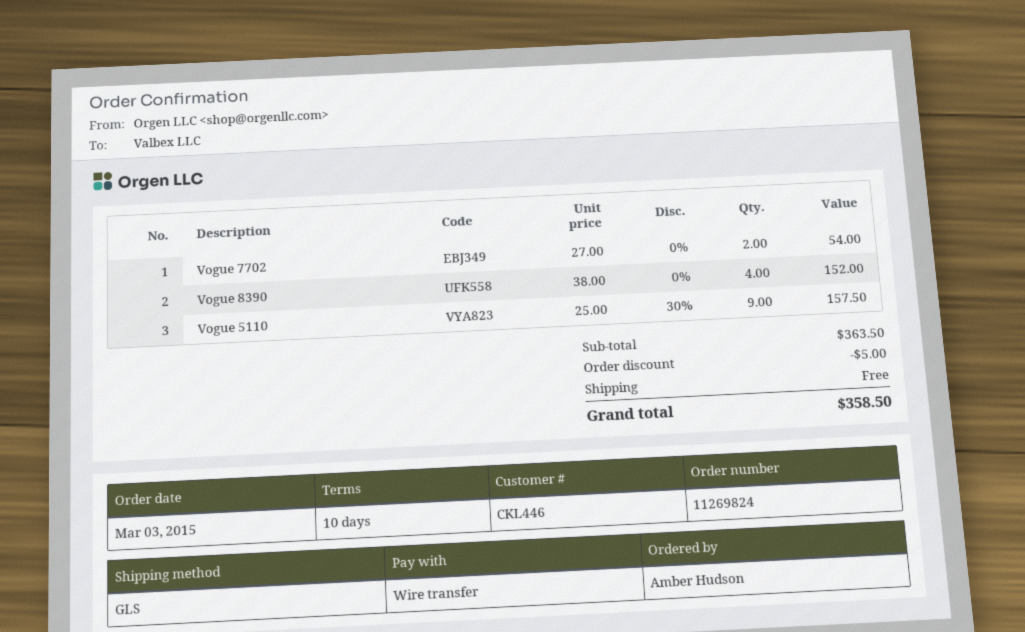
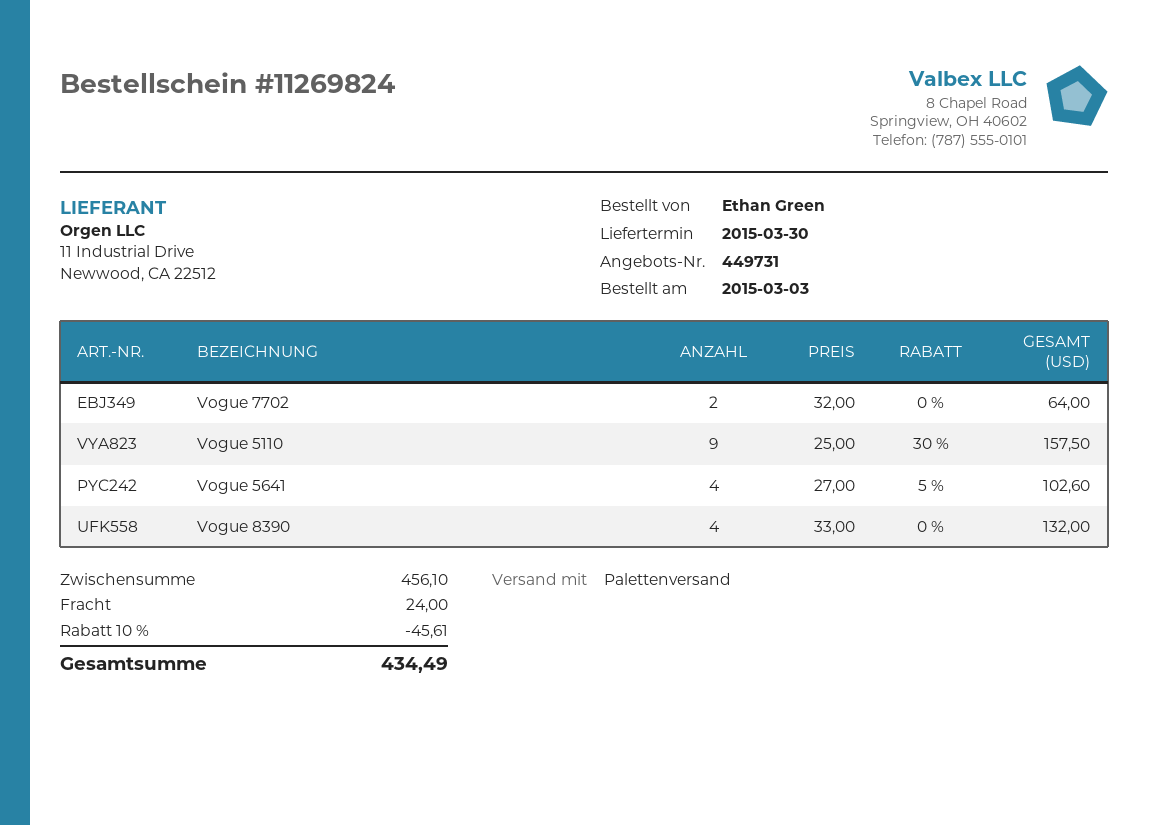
ordered by: Amber Hudson -> Ethan Green
shipping method: GLS -> pallet freight
Vogue 7702: 2 x 27.00 = 54.00 -> 2 x 32.00 = 64.00
Vogue 8390: 4 x 38.00 = 152.00 -> 4 x 33.00 = 132.00
Vogue 5641: none -> 4 x 27.00 - 5% = 102.60
subtotal: 363.50 -> 456.10
discount: 5.00 -> 45.61
shipping: 0.00 -> 24.00
total: 358.50 -> 434.49

